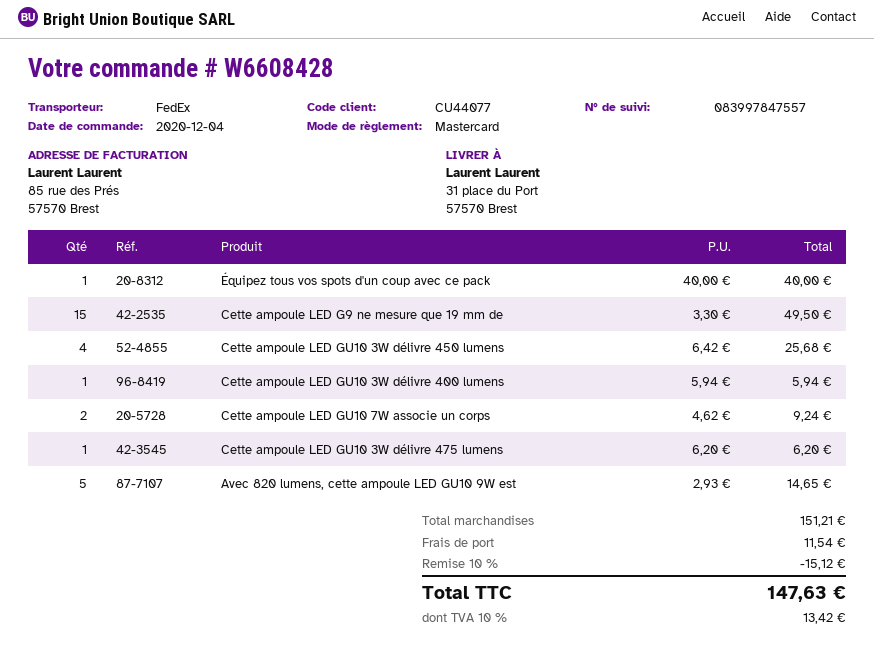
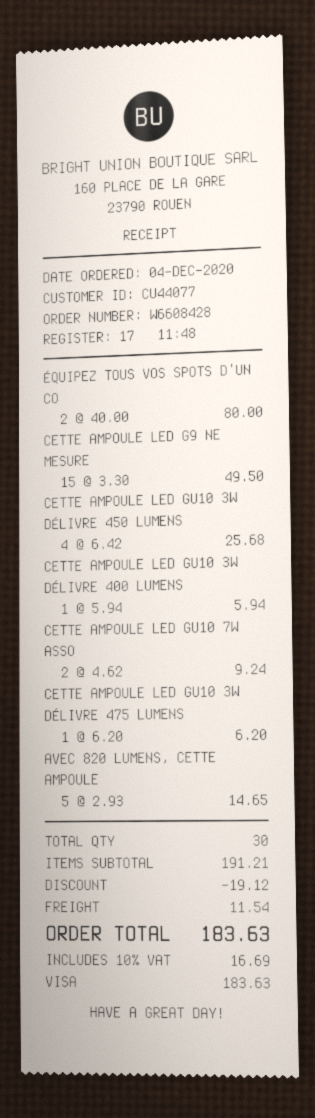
payment method: Mastercard -> Visa
Équipez tous vos spots d'un coup avec ce pack: 1 x 40.00 = 40.00 -> 2 x 40.00 = 80.00
subtotal: 151.21 -> 191.21
discount: 15.12 -> 19.12
tax: 10% = 13.42 -> 10% = 16.69
total: 147.63 -> 183.63

